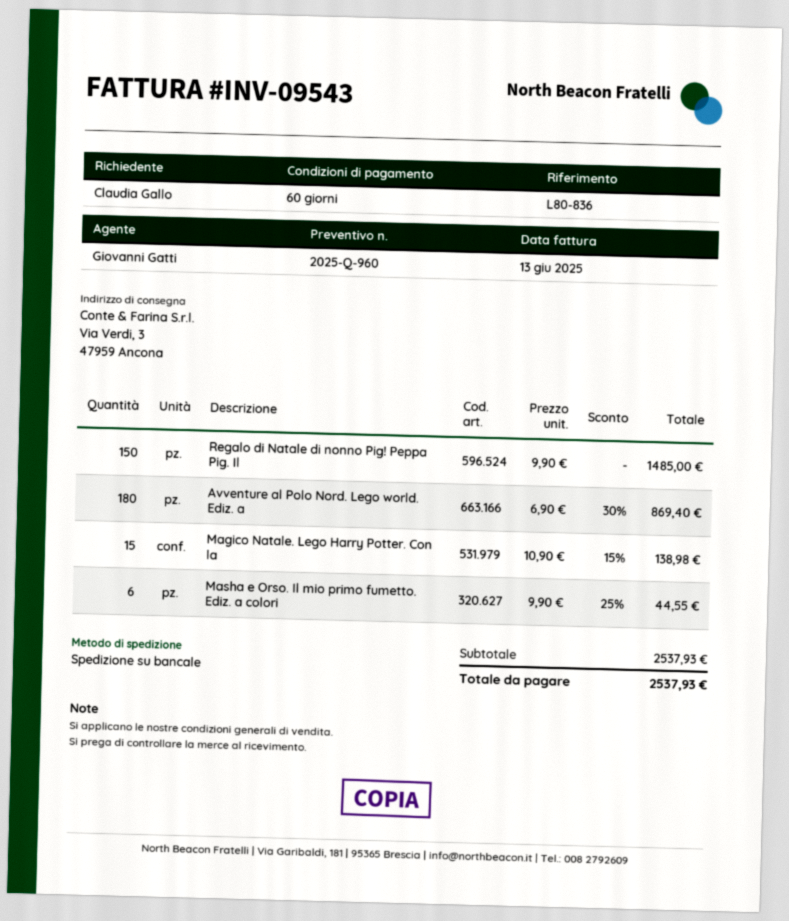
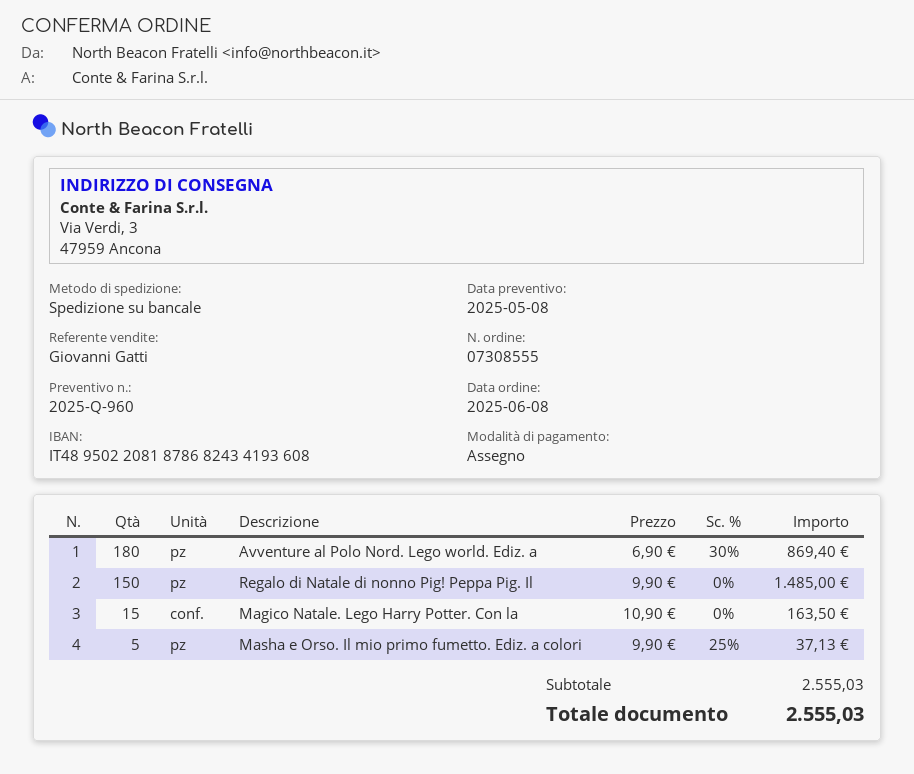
Magico Natale. Lego Harry Potter. Con la: 15 x 10.90 - 15% = 138.98 -> 15 x 10.90 = 163.50
Masha e Orso. Il mio primo fumetto. Ediz. a colori: 6 x 9.90 - 25% = 44.55 -> 5 x 9.90 - 25% = 37.13
subtotal: 2537.93 -> 2555.03
total: 2537.93 -> 2555.03

